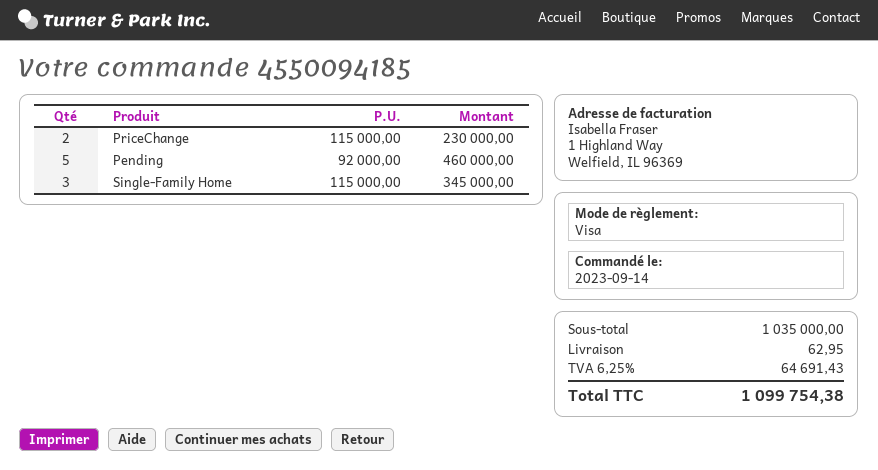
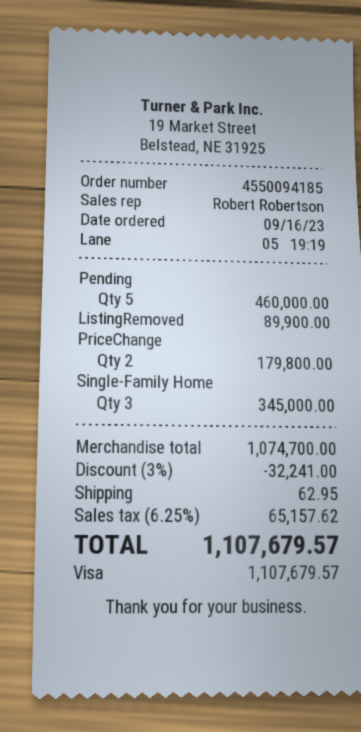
order date: 2023-09-14 -> 2023-09-16
PriceChange: 2 for 230000.00 -> 2 for 179800.00
ListingRemoved: none -> 1 for 89900.00
subtotal: 1035000.00 -> 1074700.00
discount: none -> 3% = 32241.00
tax: 6.25% = 64691.43 -> 6.25% = 65157.62
total: 1099754.38 -> 1107679.57

